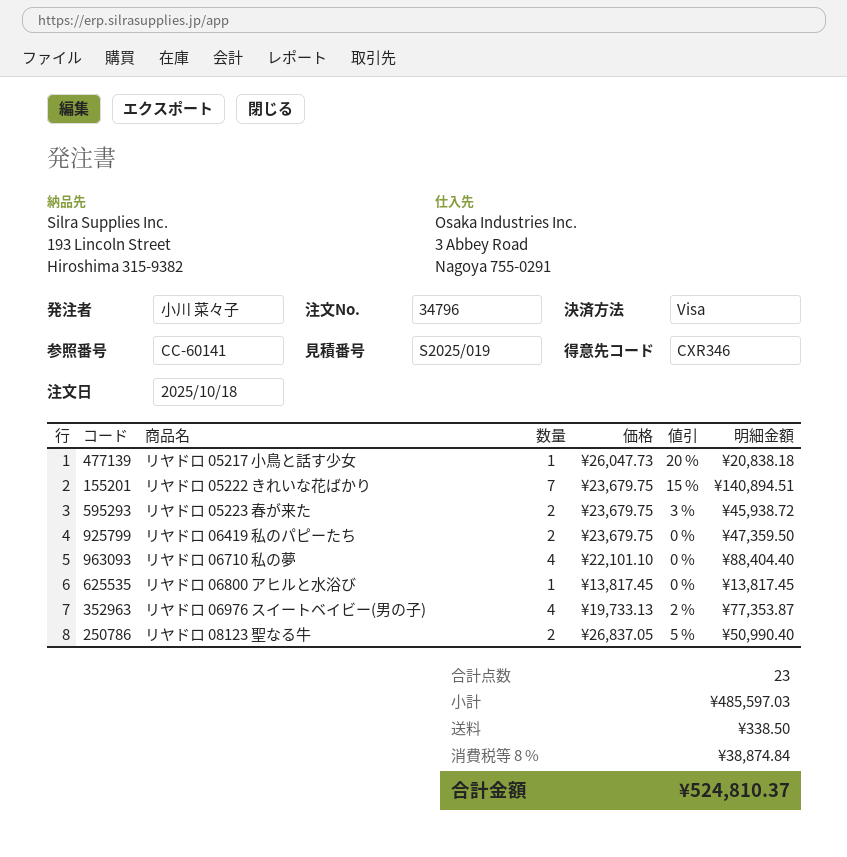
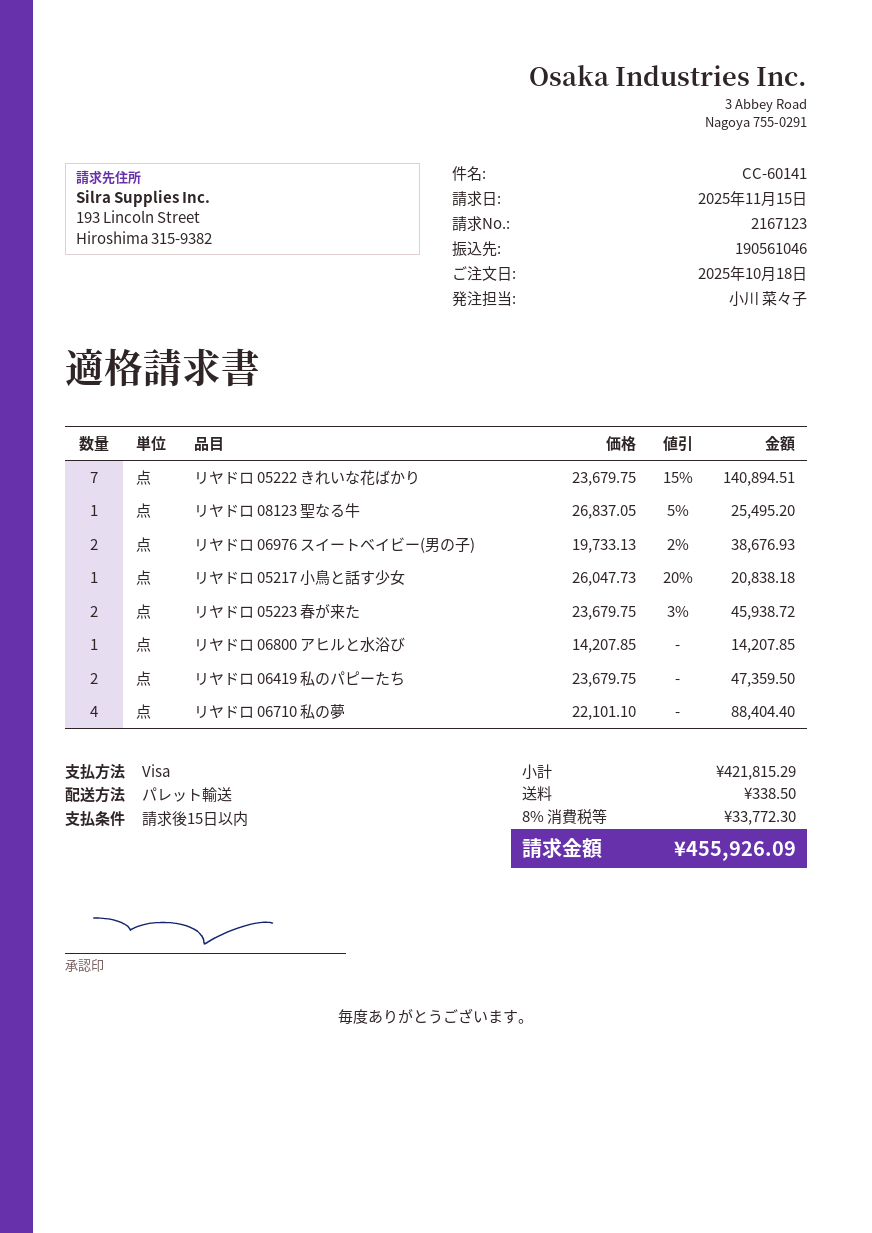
リヤドロ 06800 アヒルと水浴び: 1 x 13817.45 = 13817.45 -> 1 x 14207.85 = 14207.85
リヤドロ 06976 スイートベイビー(男の子): 4 x 19733.13 - 2% = 77353.87 -> 2 x 19733.13 - 2% = 38676.93
リヤドロ 08123 聖なる牛: 2 x 26837.05 - 5% = 50990.40 -> 1 x 26837.05 - 5% = 25495.20
subtotal: 485597.03 -> 421815.29
tax: 8% = 38874.84 -> 8% = 33772.30
total: 524810.37 -> 455926.09

